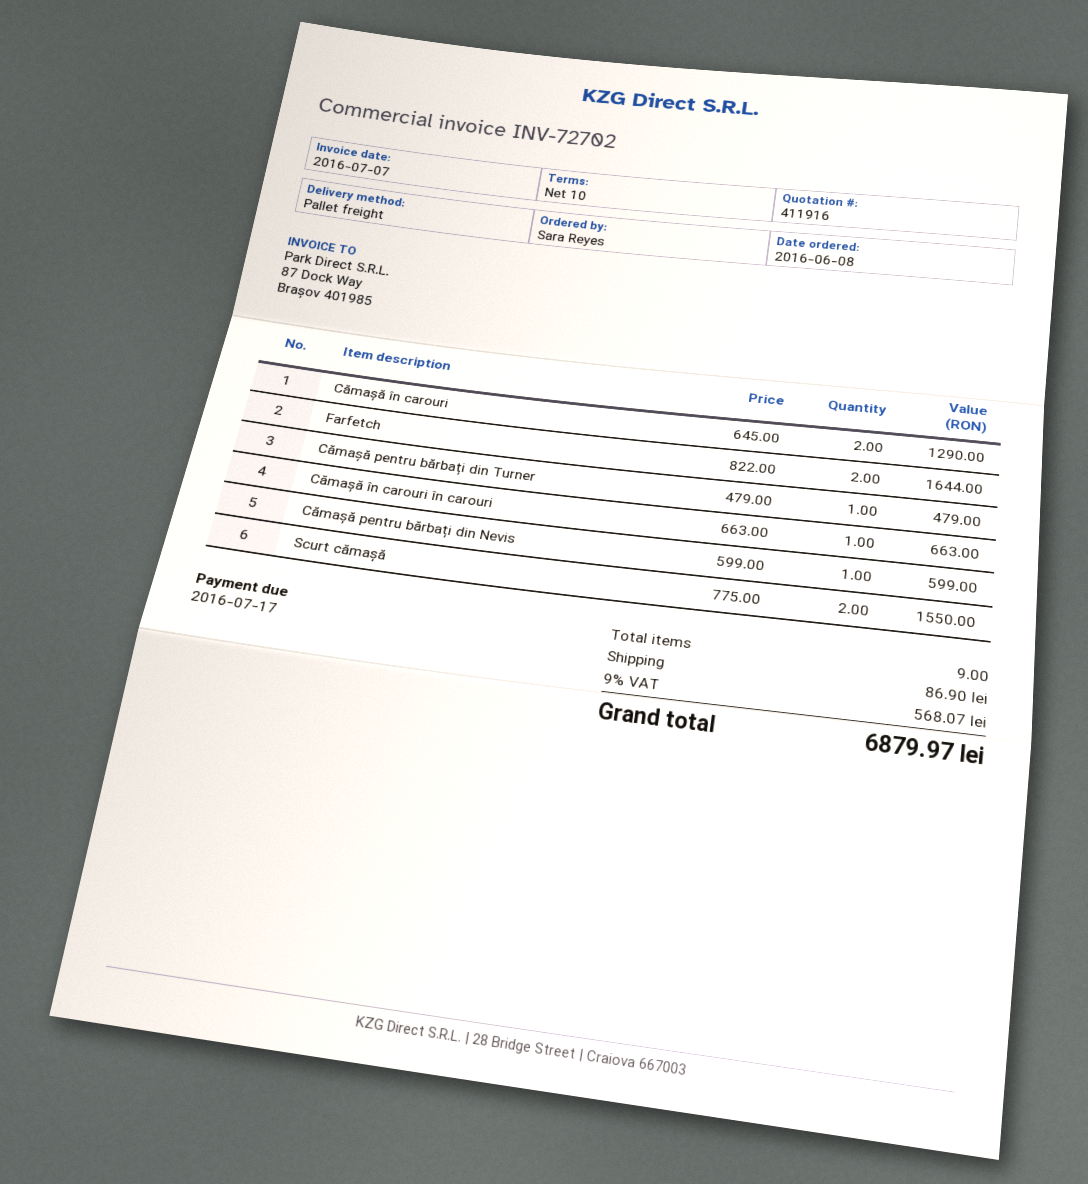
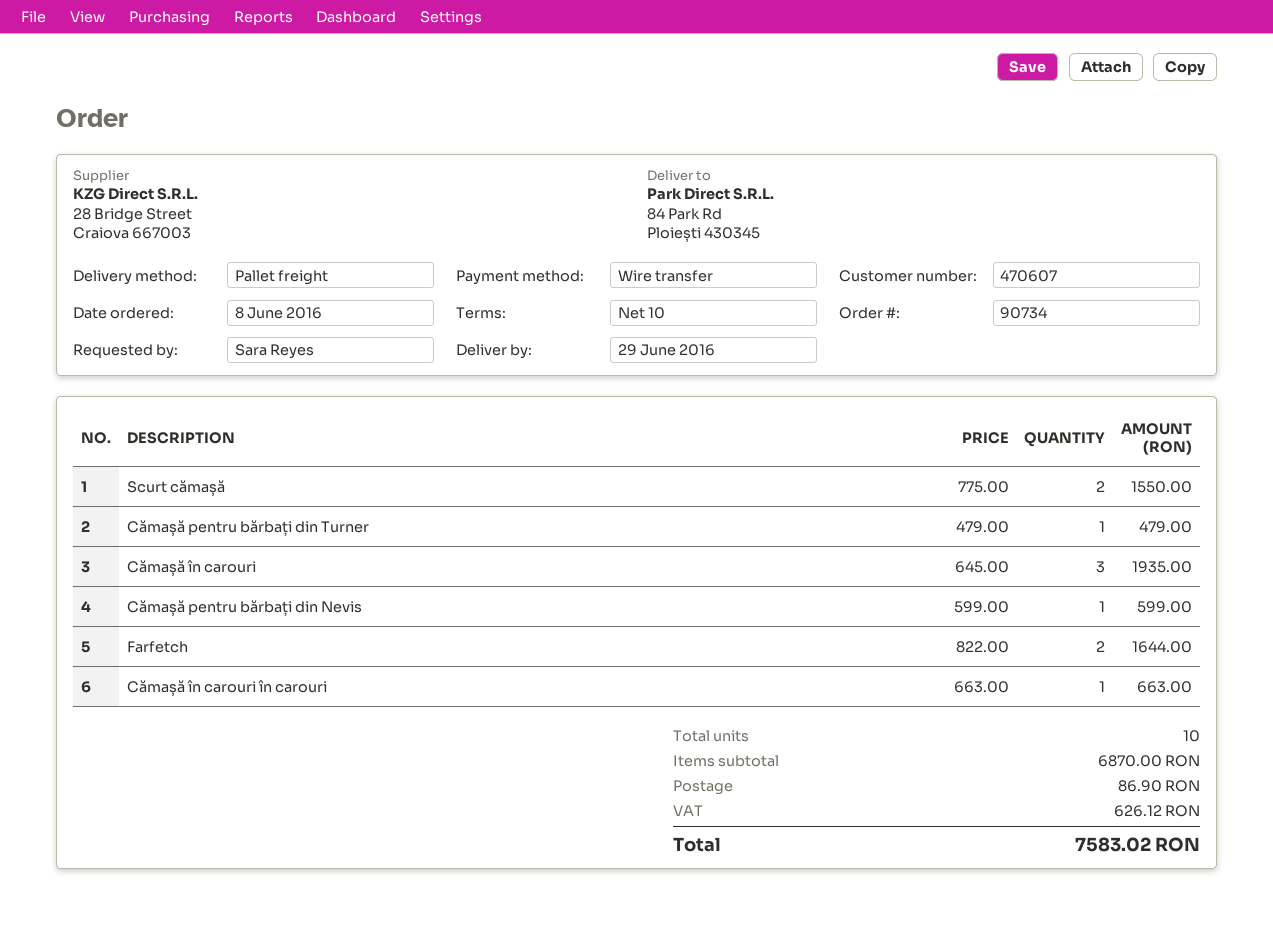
Cămașă în carouri: 2 x 645.00 = 1290.00 -> 3 x 645.00 = 1935.00
total quantity: 9 -> 10
tax: 568.07 -> 626.12
total: 6879.97 -> 7583.02

